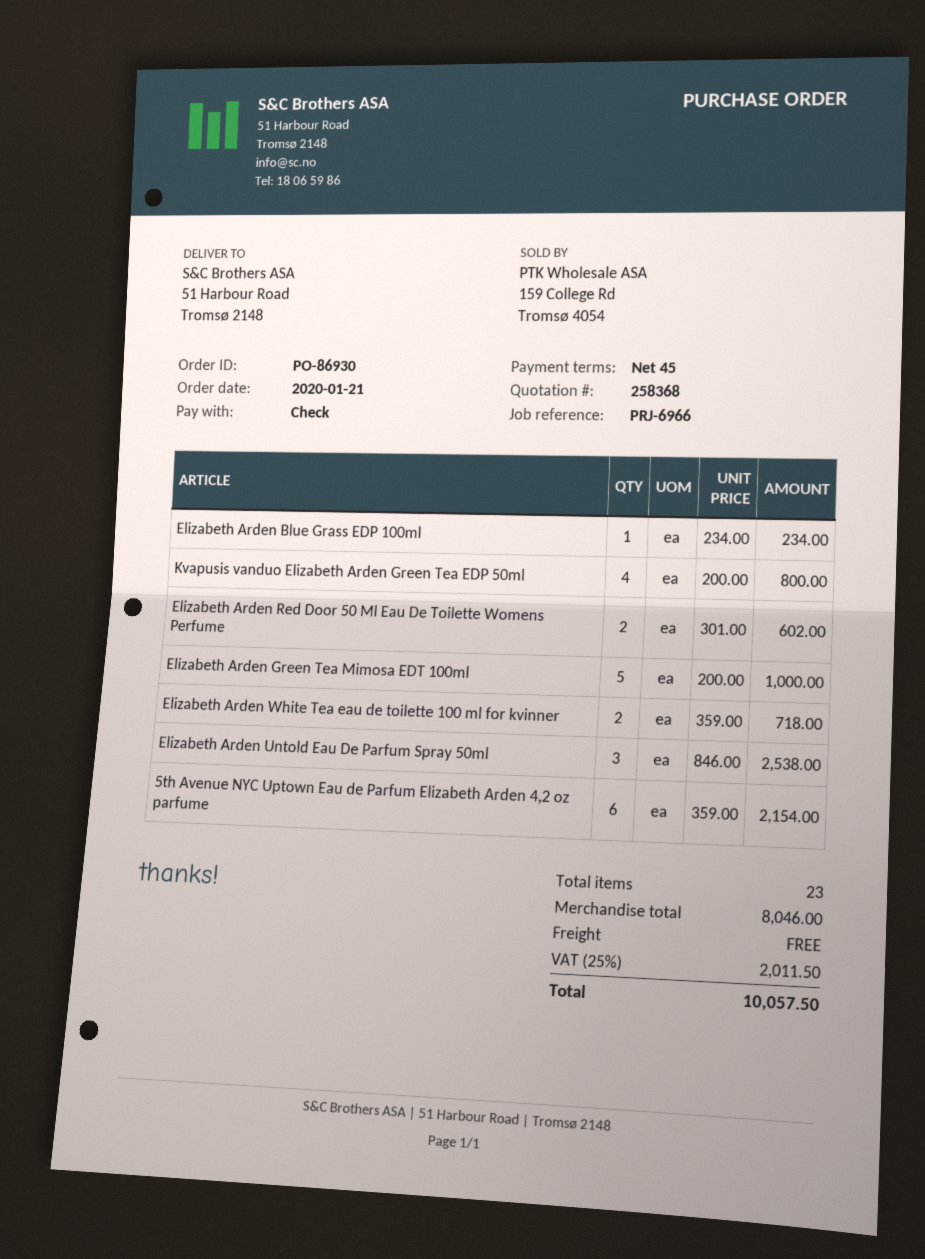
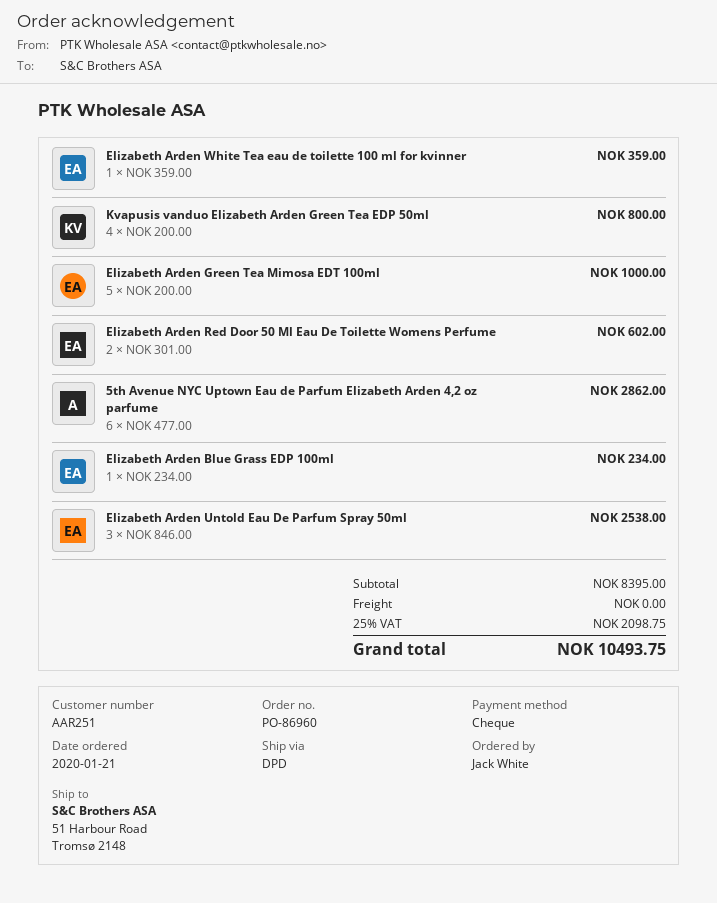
order number: PO-86930 -> PO-86960
Elizabeth Arden White Tea eau de toilette 100 ml for kvinner: 2 x 359.00 = 718.00 -> 1 x 359.00 = 359.00
5th Avenue NYC Uptown Eau de Parfum Elizabeth Arden 4,2 oz parfume: 6 x 359.00 = 2154.00 -> 6 x 477.00 = 2862.00
subtotal: 8046.00 -> 8395.00
tax: 25% = 2011.50 -> 25% = 2098.75
total: 10057.50 -> 10493.75

